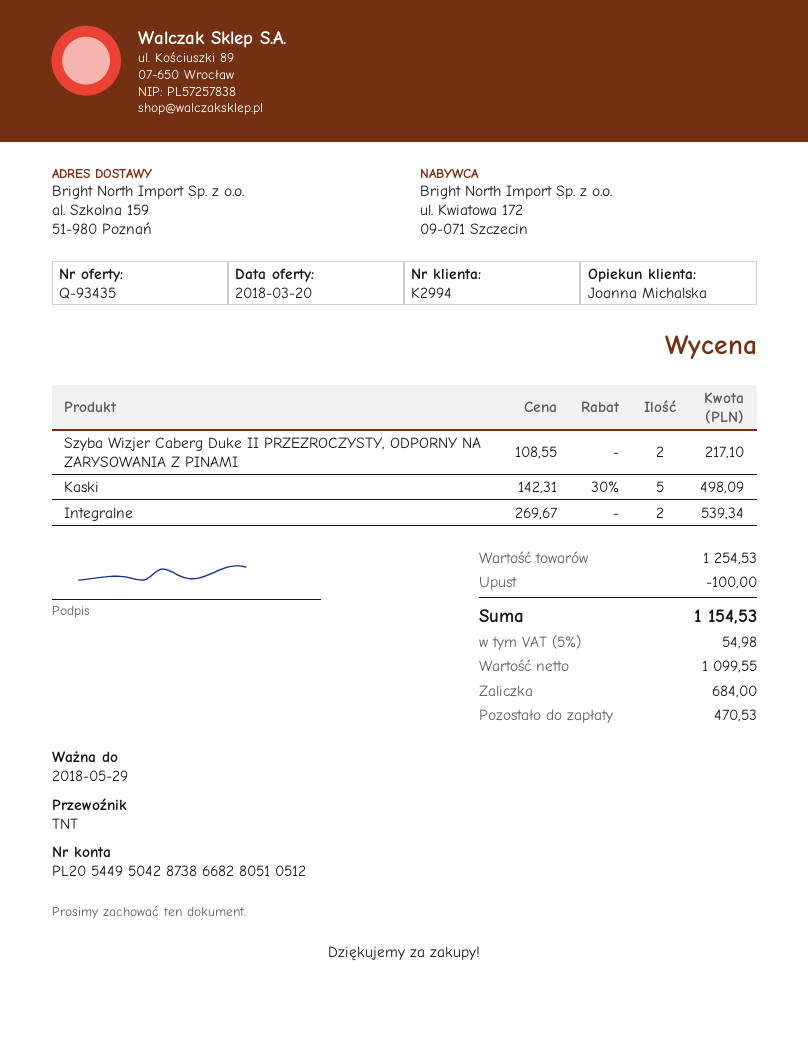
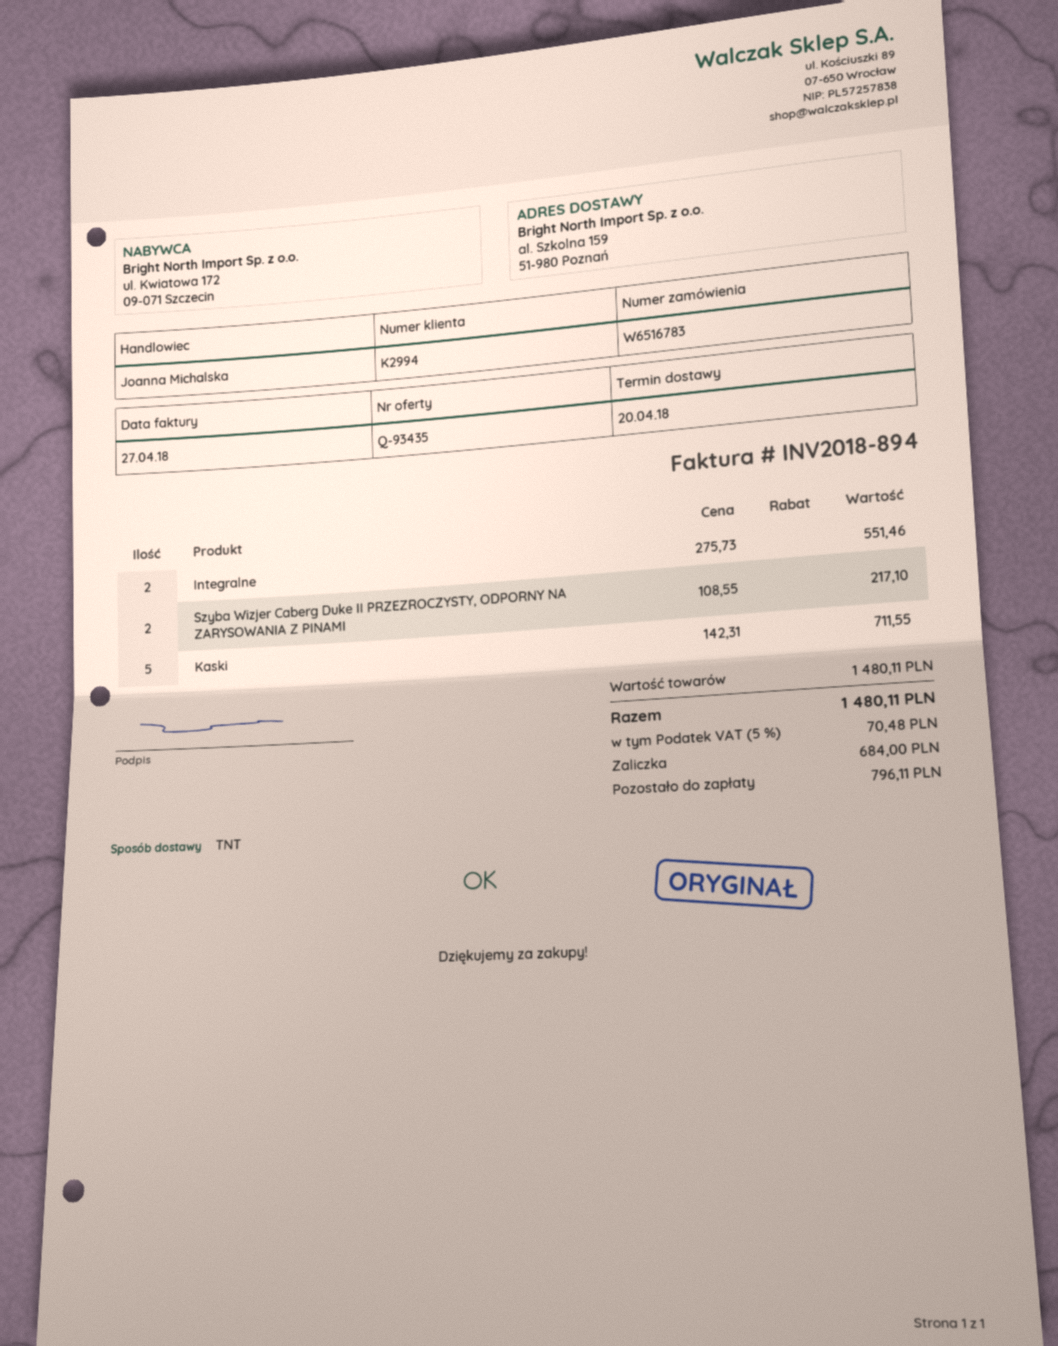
Kaski: 5 x 142.31 - 30% = 498.09 -> 5 x 142.31 = 711.55
Integralne: 2 x 269.67 = 539.34 -> 2 x 275.73 = 551.46
subtotal: 1254.53 -> 1480.11
discount: 100.00 -> none
tax: 5% = 54.98 -> 5% = 70.48
total: 1154.53 -> 1480.11
balance: 470.53 -> 796.11

